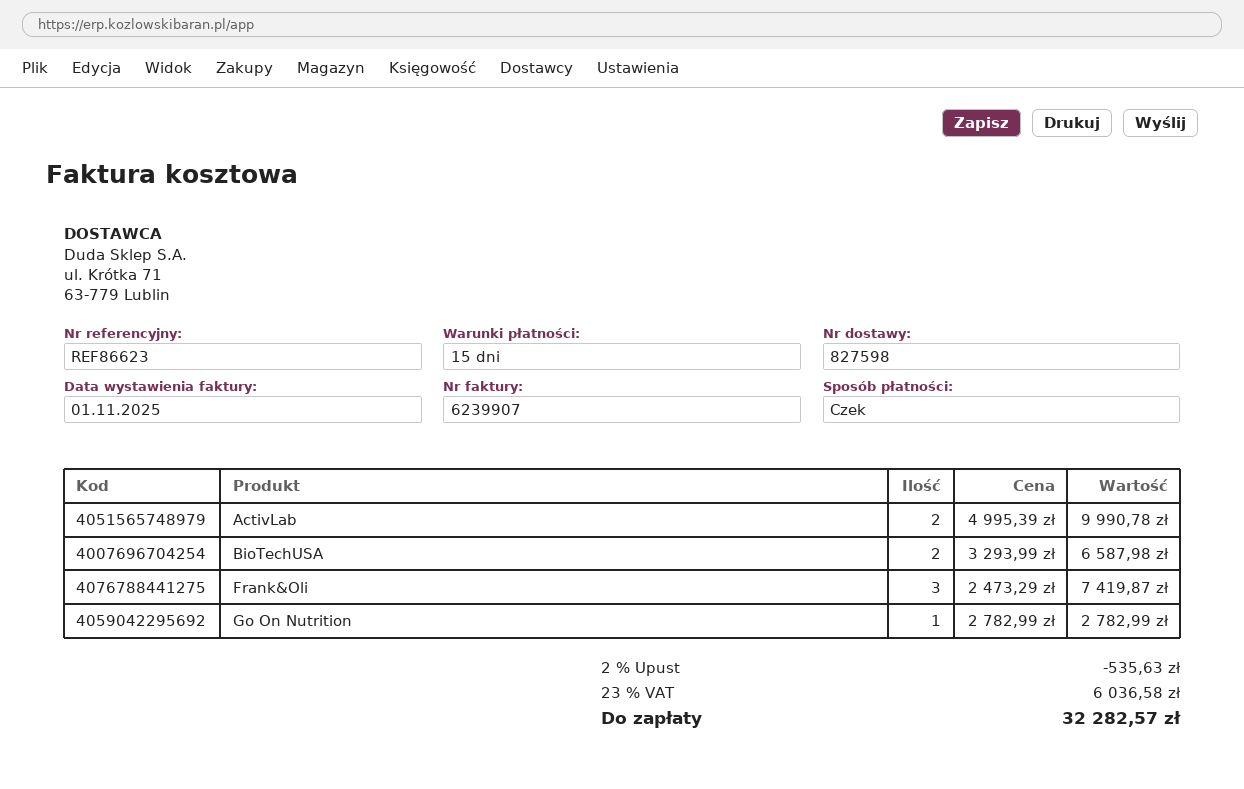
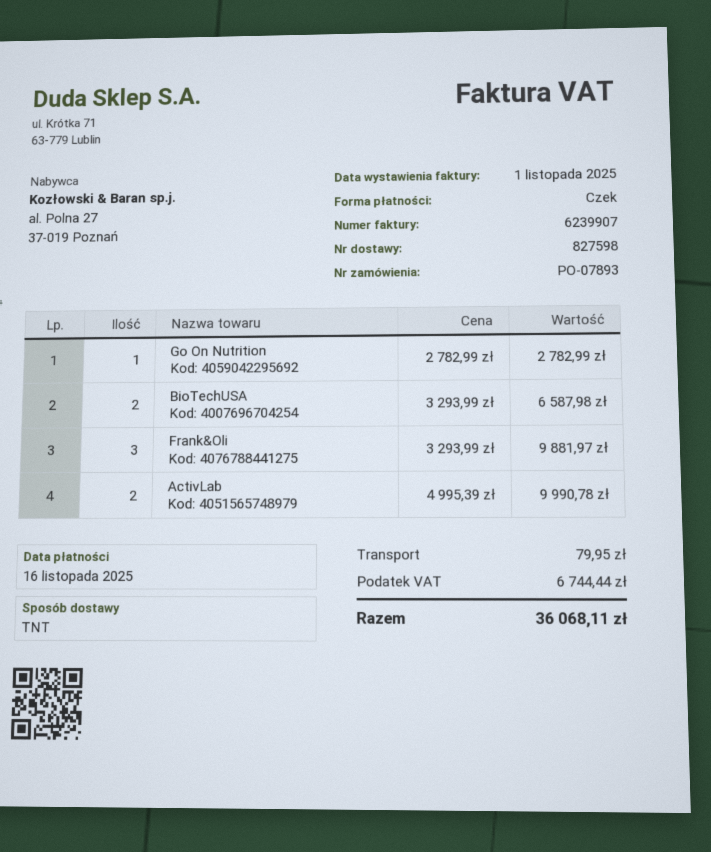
Frank&Oli: 3 x 2473.29 = 7419.87 -> 3 x 3293.99 = 9881.97
discount: 2% = 535.63 -> none
shipping: none -> 79.95
tax: 6036.58 -> 6744.44
total: 32282.57 -> 36068.11

